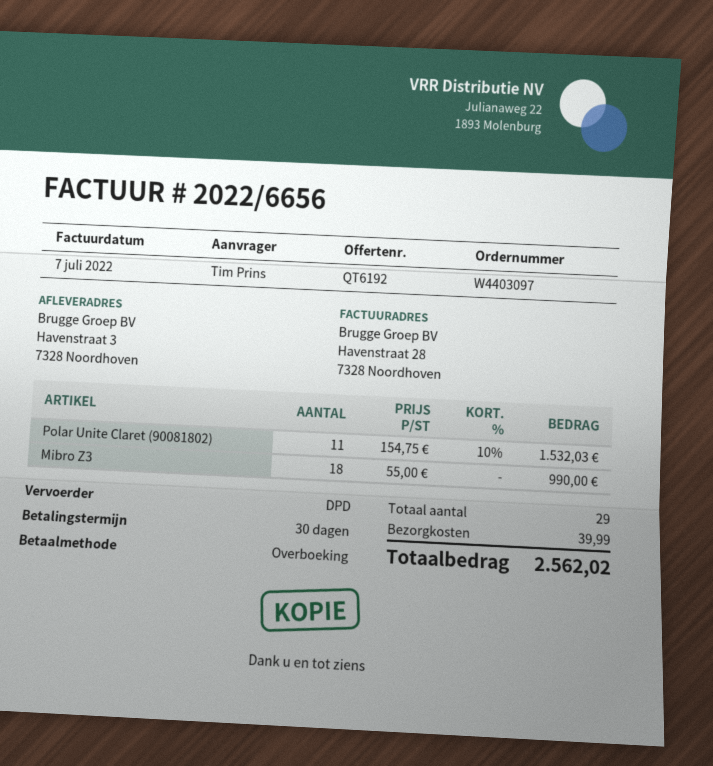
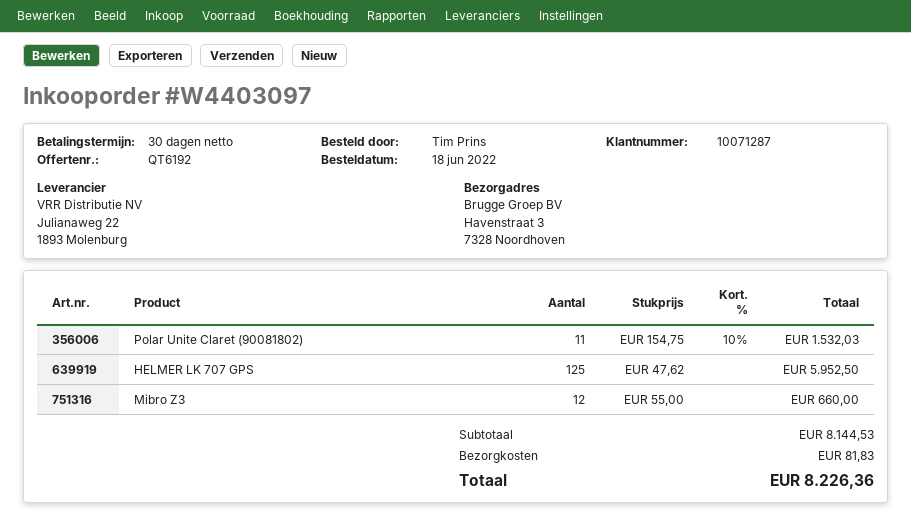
Mibro Z3: 18 x 55.00 = 990.00 -> 12 x 55.00 = 660.00
HELMER LK 707 GPS: none -> 125 x 47.62 = 5952.50
shipping: 39.99 -> 81.83
total: 2562.02 -> 8226.36

